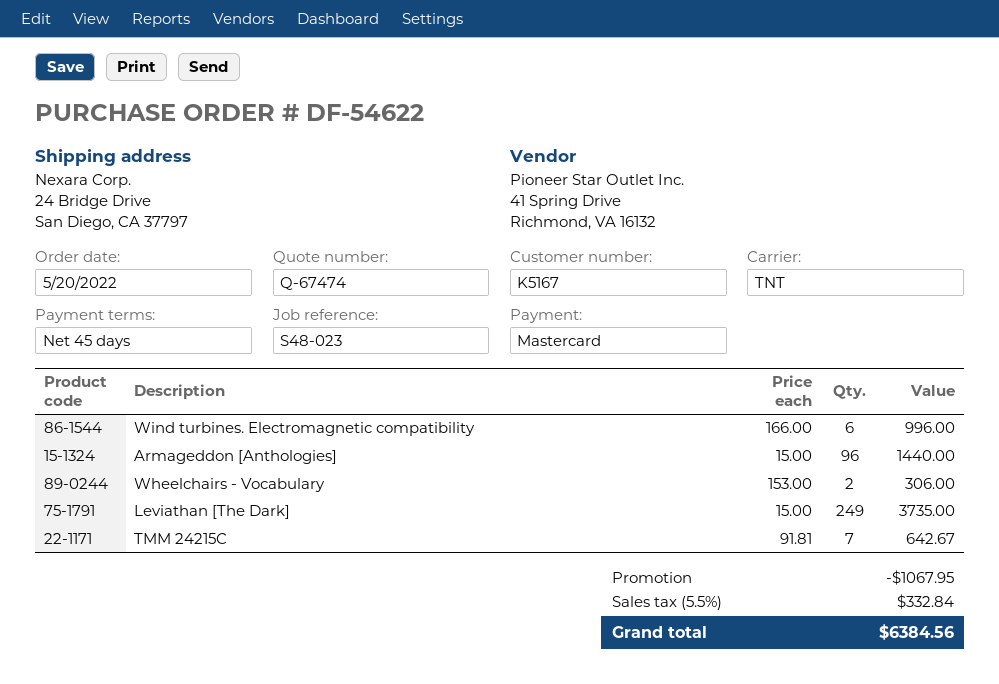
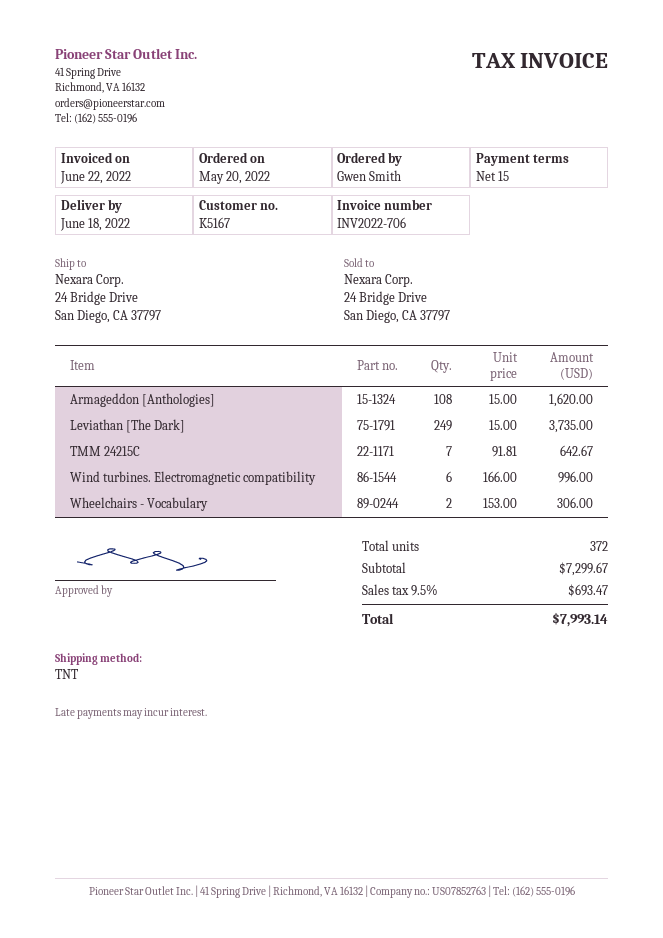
payment terms: 45 days -> 15 days
Armageddon [Anthologies]: 96 x 15.00 = 1440.00 -> 108 x 15.00 = 1620.00
discount: 1067.95 -> none
tax: 5.5% = 332.84 -> 9.5% = 693.47
total: 6384.56 -> 7993.14

